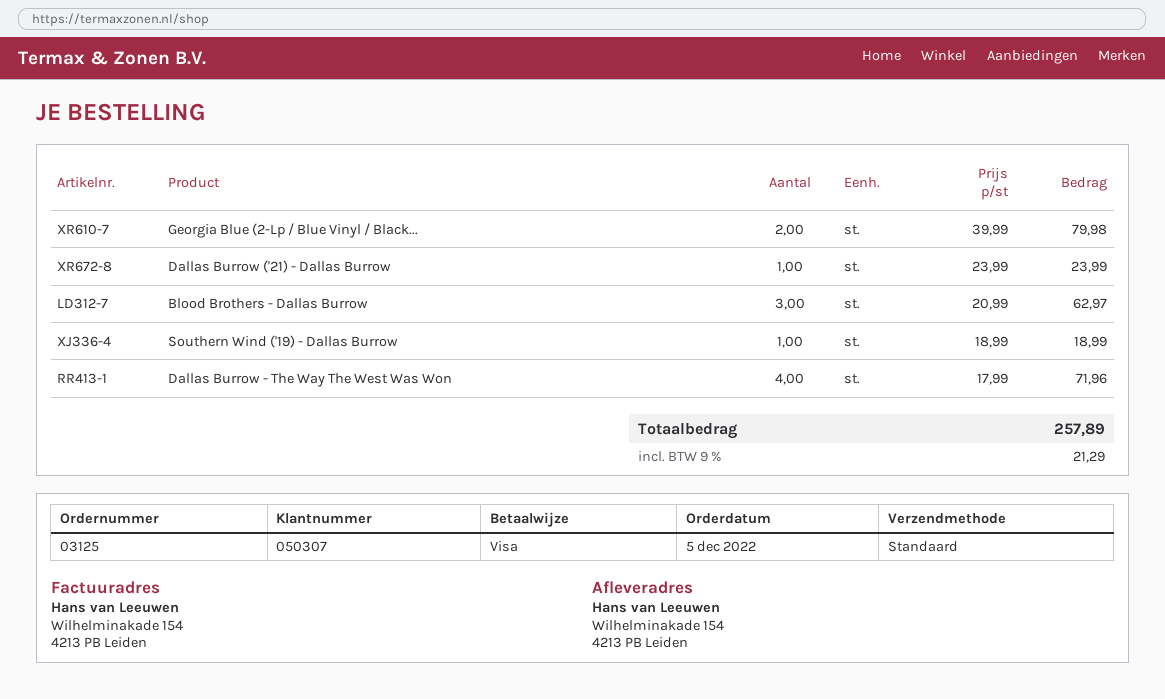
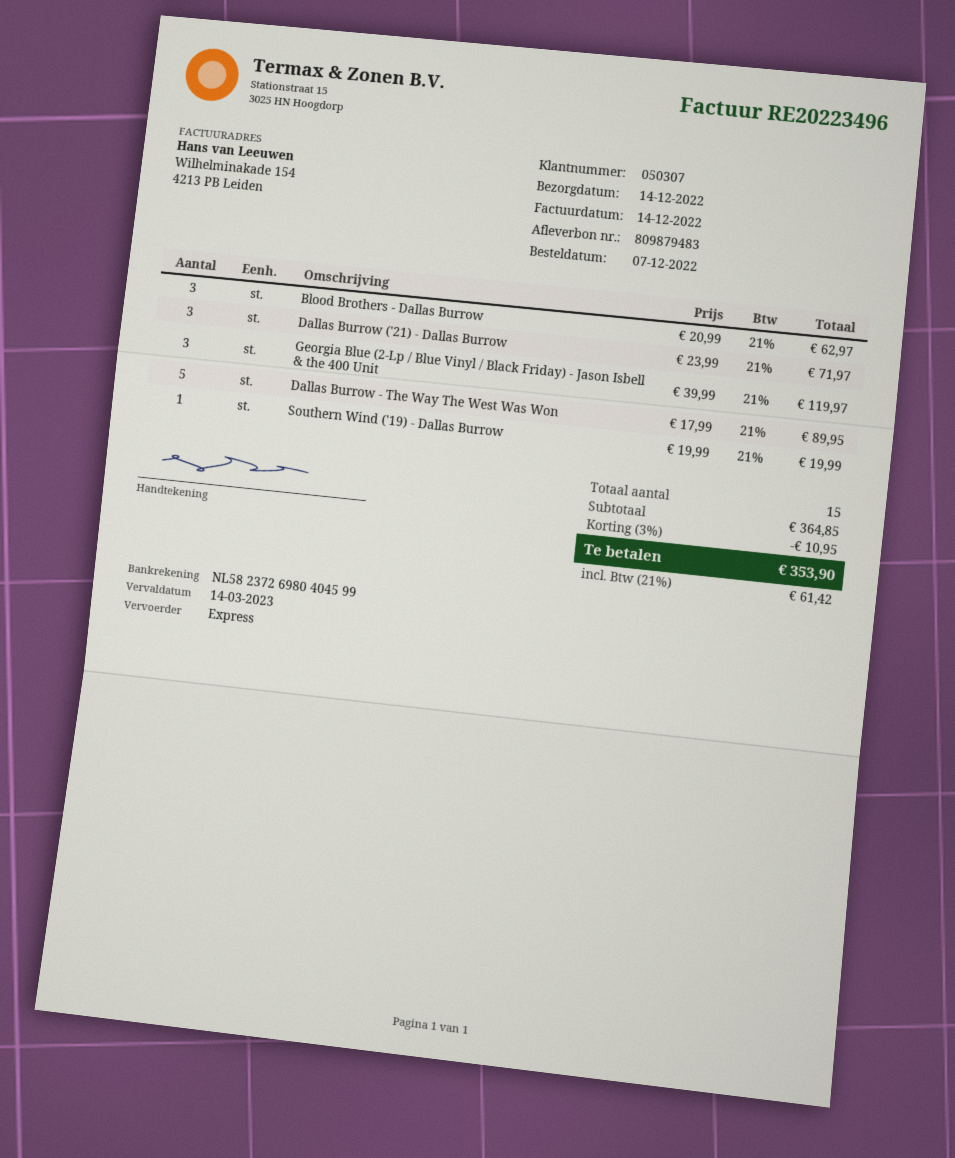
order date: 2022-12-05 -> 2022-12-07
shipping method: standard -> express
Georgia Blue (2-Lp / Blue Vinyl / Black...: 2 x 39.99 = 79.98 -> 3 x 39.99 = 119.97
Dallas Burrow ('21) - Dallas Burrow: 1 x 23.99 = 23.99 -> 3 x 23.99 = 71.97
Southern Wind ('19) - Dallas Burrow: 1 x 18.99 = 18.99 -> 1 x 19.99 = 19.99
Dallas Burrow - The Way The West Was Won: 4 x 17.99 = 71.96 -> 5 x 17.99 = 89.95
discount: none -> 3% = 10.95
tax: 9% = 21.29 -> 21% = 61.42
total: 257.89 -> 353.90

